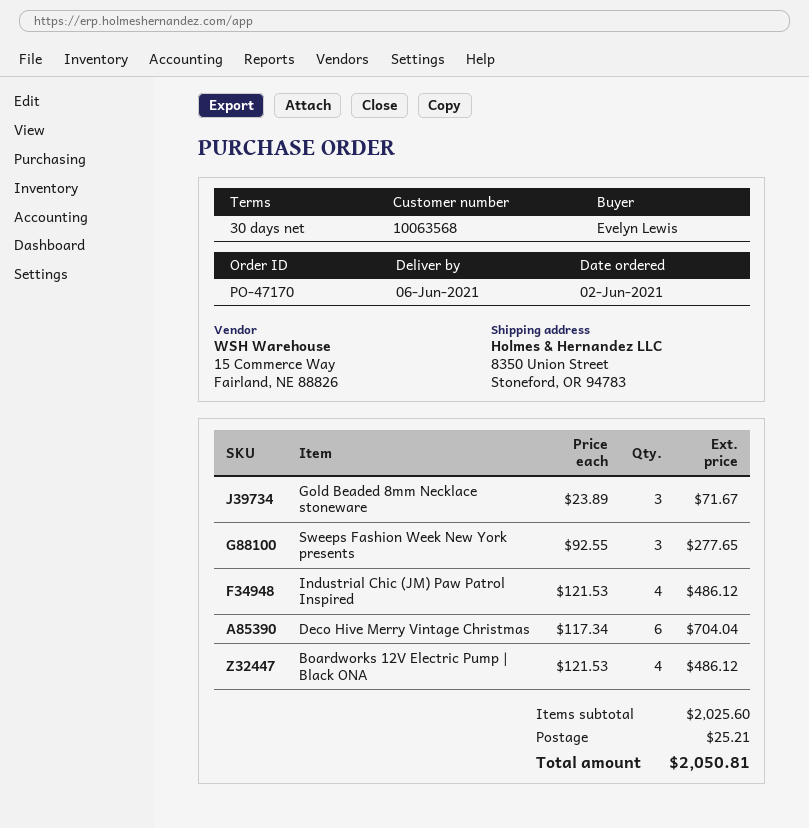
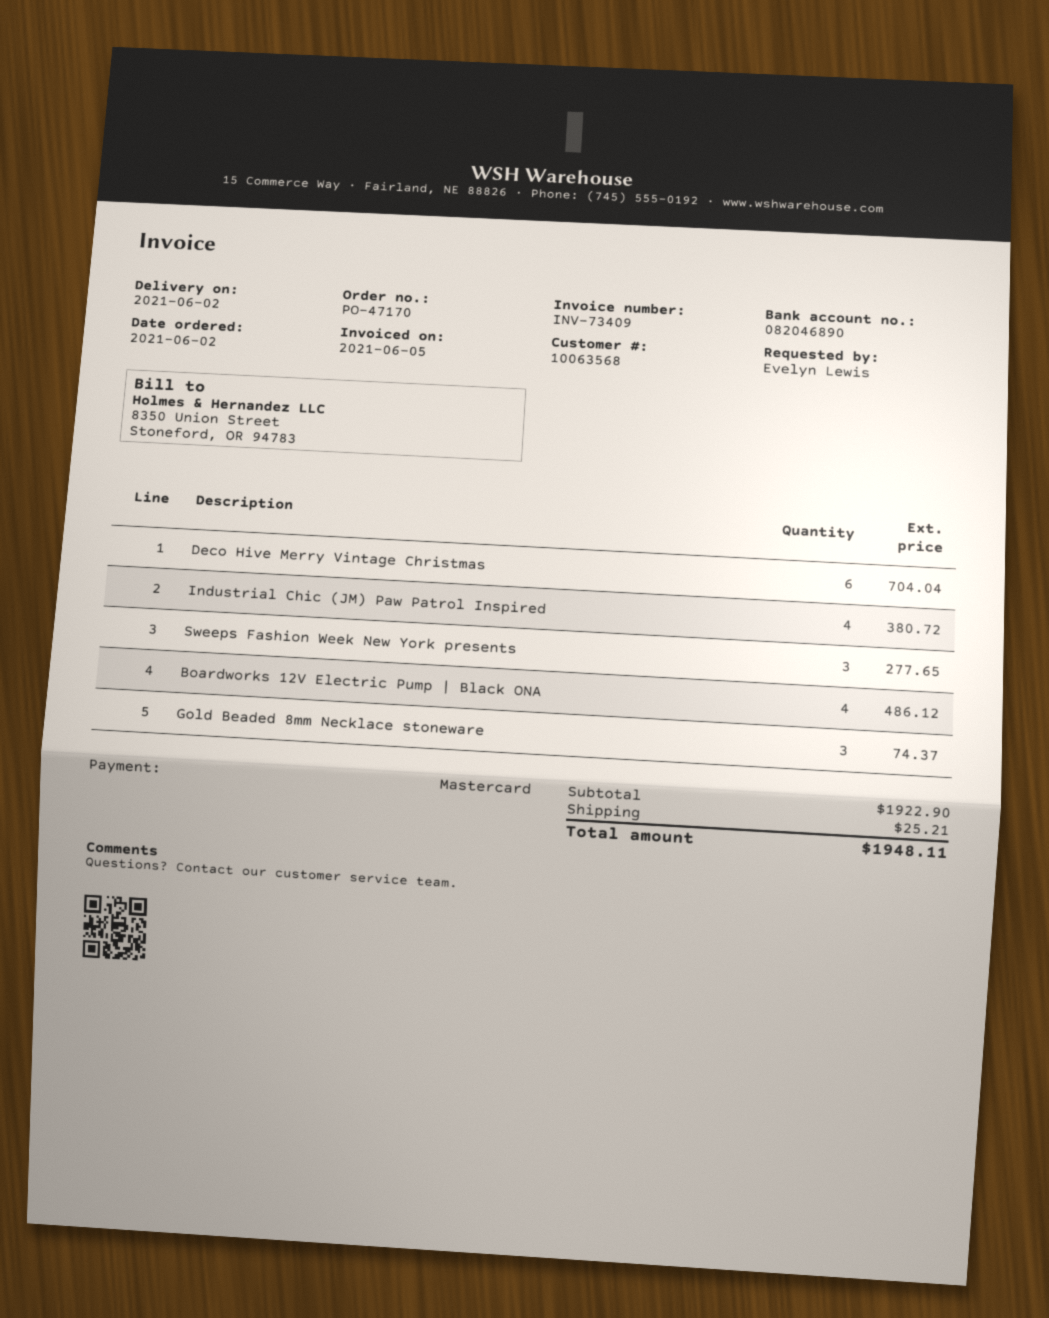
delivery date: 2021-06-06 -> 2021-06-02
Gold Beaded 8mm Necklace stoneware: 3 for 71.67 -> 3 for 74.37
Industrial Chic (JM) Paw Patrol Inspired: 4 for 486.12 -> 4 for 380.72
subtotal: 2025.60 -> 1922.90
total: 2050.81 -> 1948.11

